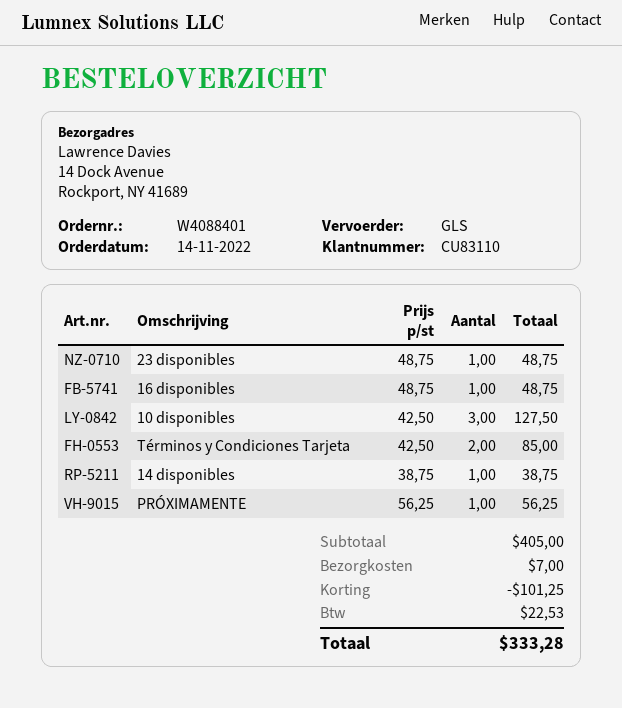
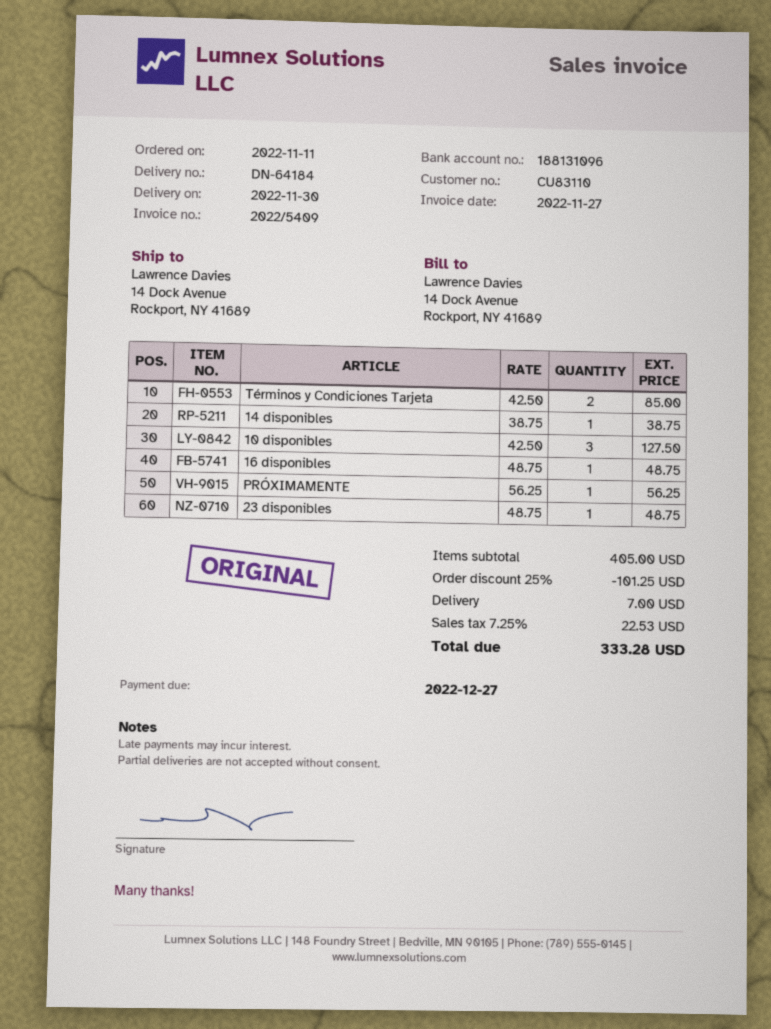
order date: 2022-11-14 -> 2022-11-11

